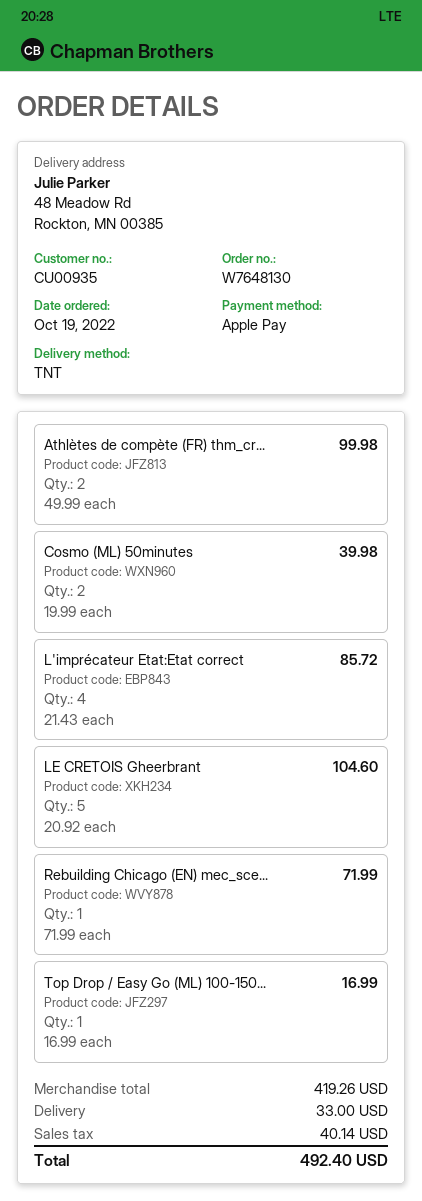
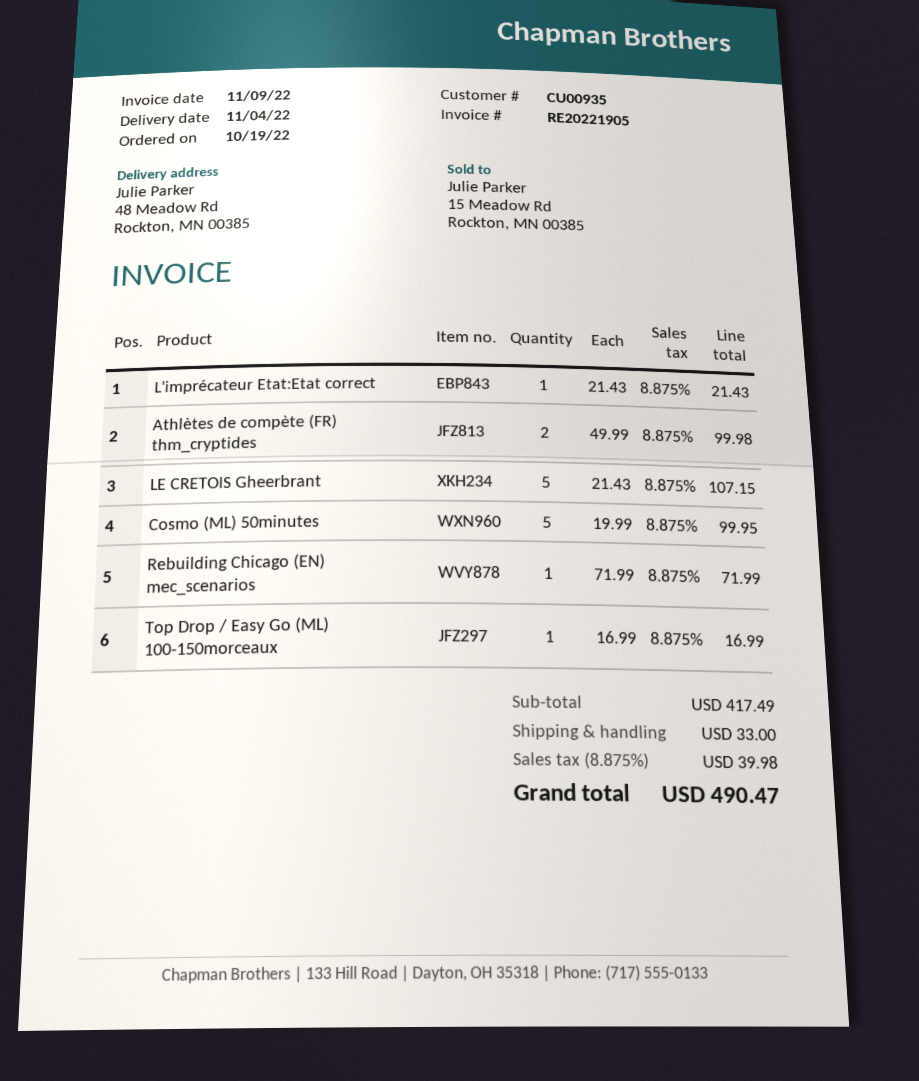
Cosmo (ML) 50minutes: 2 x 19.99 = 39.98 -> 5 x 19.99 = 99.95
L'imprécateur Etat:Etat correct: 4 x 21.43 = 85.72 -> 1 x 21.43 = 21.43
LE CRETOIS Gheerbrant: 5 x 20.92 = 104.60 -> 5 x 21.43 = 107.15
subtotal: 419.26 -> 417.49
tax: 40.14 -> 39.98
total: 492.40 -> 490.47

